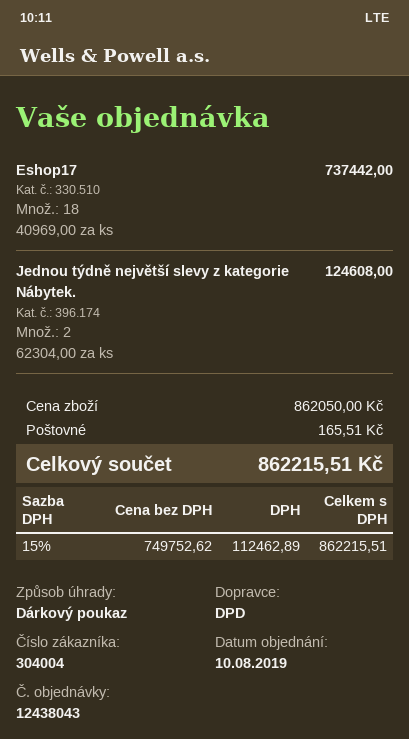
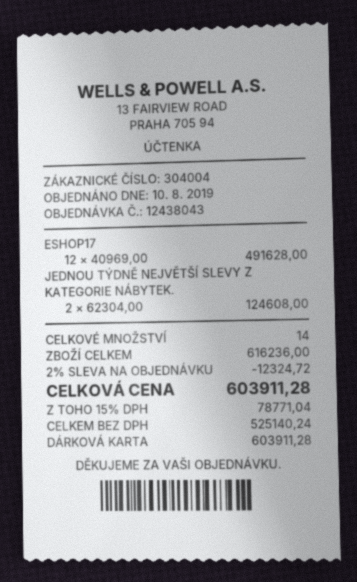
Eshop17: 18 x 40969.00 = 737442.00 -> 12 x 40969.00 = 491628.00
subtotal: 862050.00 -> 616236.00
discount: none -> 2% = 12324.72
shipping: 165.51 -> none
net: 749752.62 -> 525140.24
tax: 15% = 112462.89 -> 15% = 78771.04
total: 862215.51 -> 603911.28

